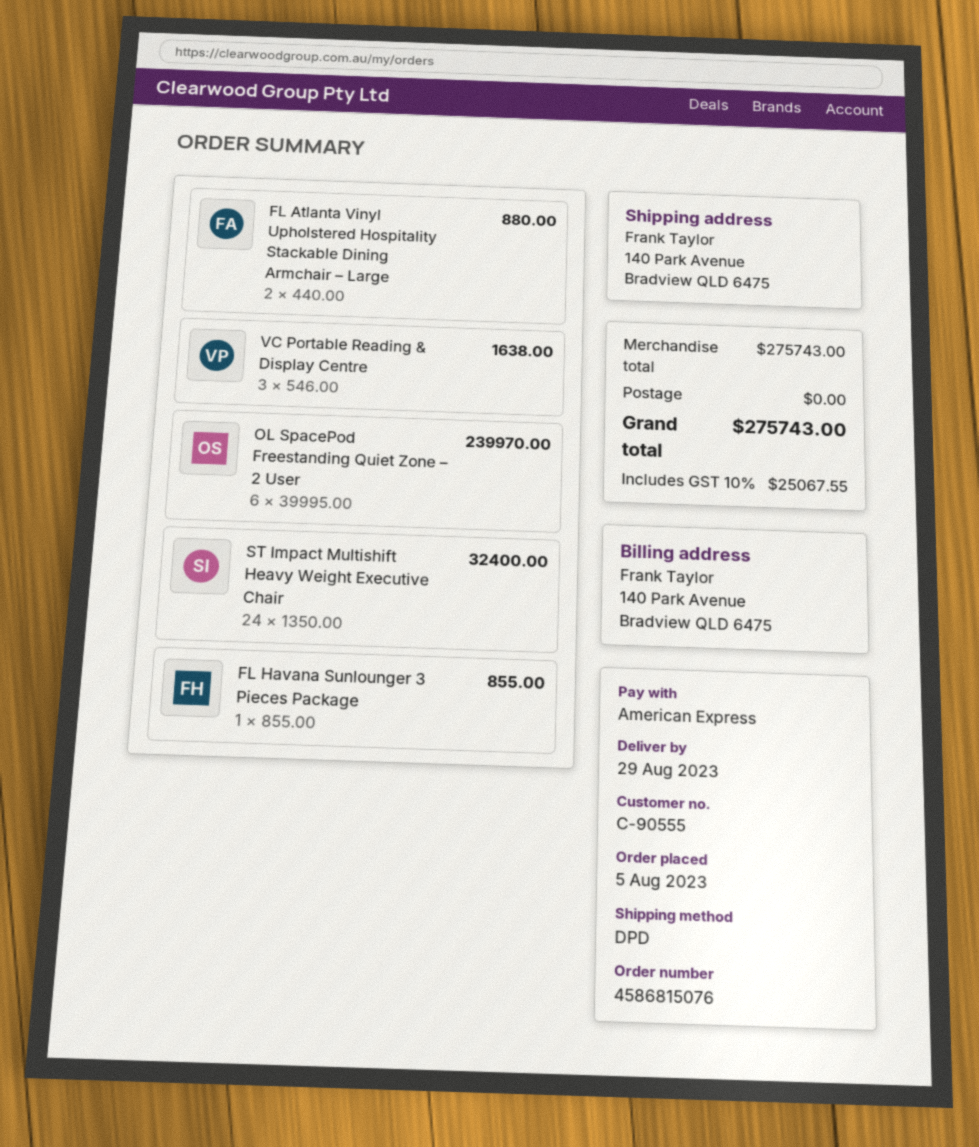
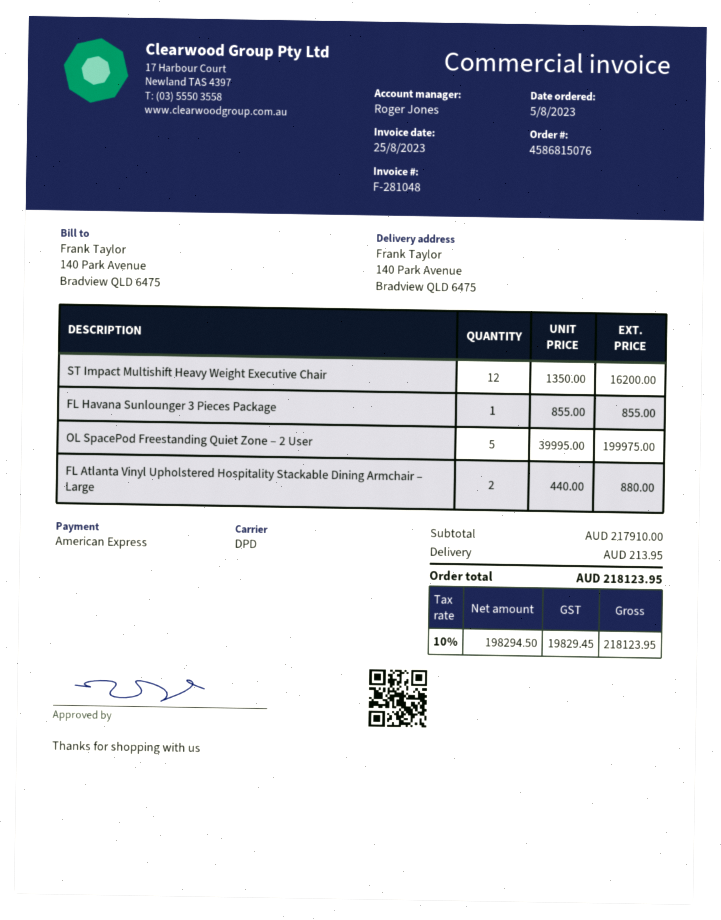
VC Portable Reading & Display Centre: 3 x 546.00 = 1638.00 -> none
OL SpacePod Freestanding Quiet Zone – 2 User: 6 x 39995.00 = 239970.00 -> 5 x 39995.00 = 199975.00
ST Impact Multishift Heavy Weight Executive Chair: 24 x 1350.00 = 32400.00 -> 12 x 1350.00 = 16200.00
subtotal: 275743.00 -> 217910.00
shipping: 0.00 -> 213.95
tax: 10% = 25067.55 -> 10% = 19829.45
total: 275743.00 -> 218123.95

